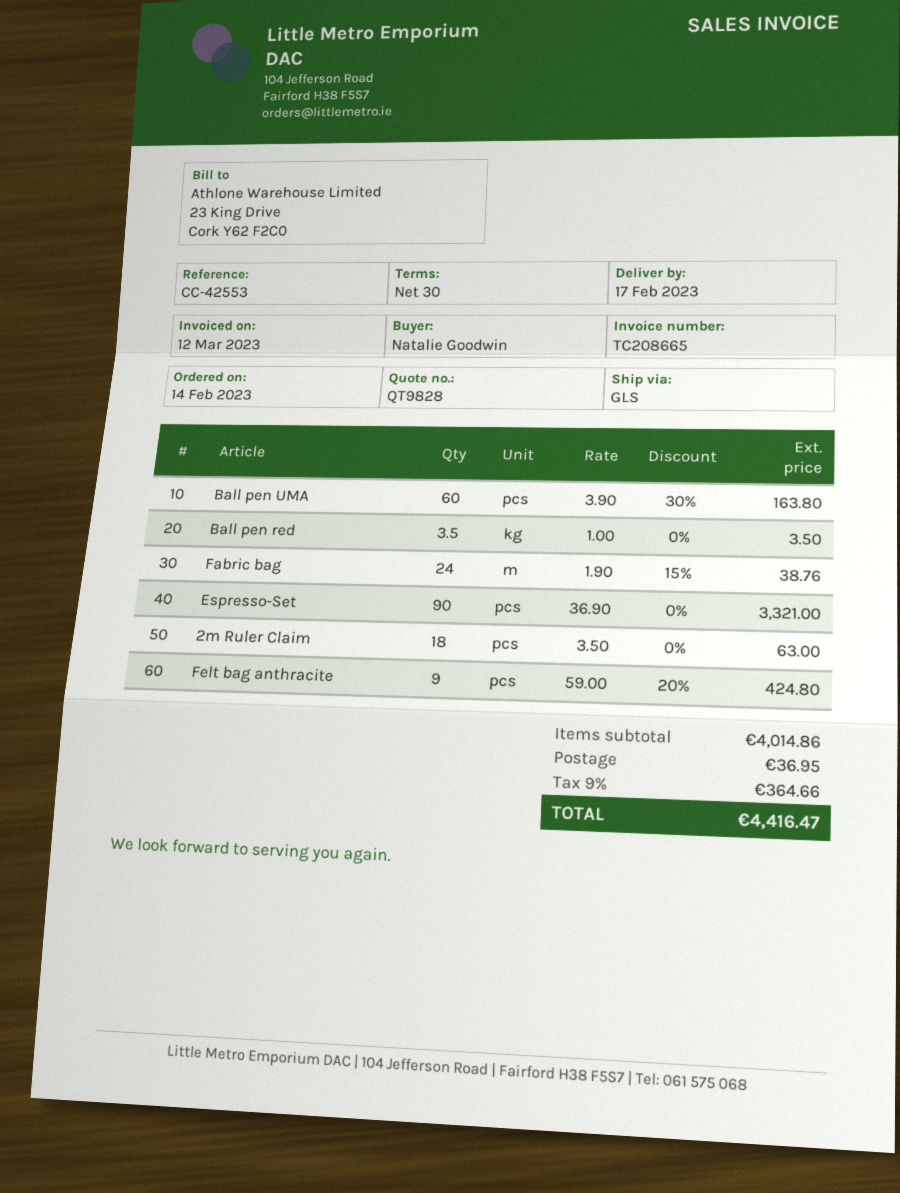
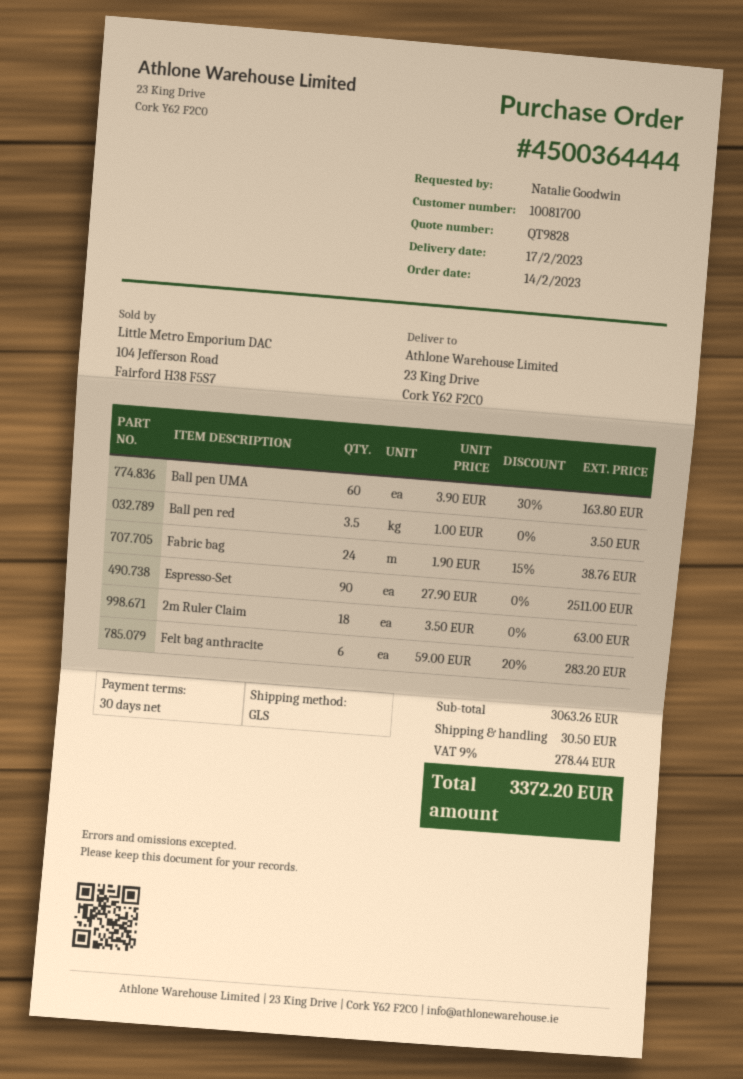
Espresso-Set: 90 x 36.90 = 3321.00 -> 90 x 27.90 = 2511.00
Felt bag anthracite: 9 x 59.00 - 20% = 424.80 -> 6 x 59.00 - 20% = 283.20
subtotal: 4014.86 -> 3063.26
shipping: 36.95 -> 30.50
tax: 9% = 364.66 -> 9% = 278.44
total: 4416.47 -> 3372.20

